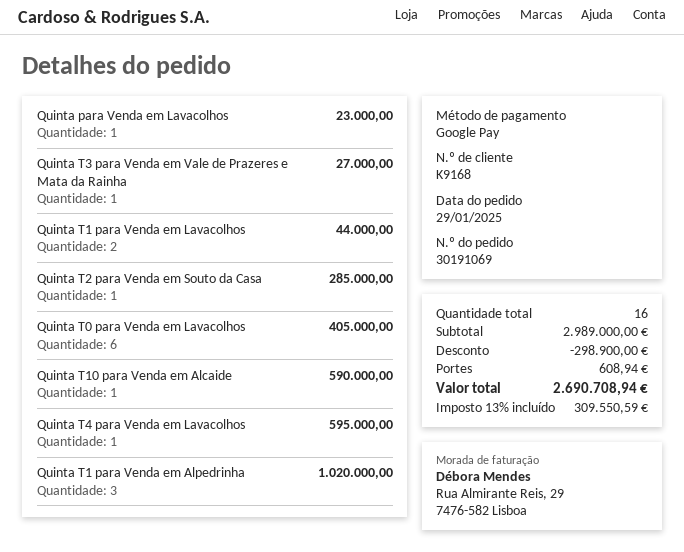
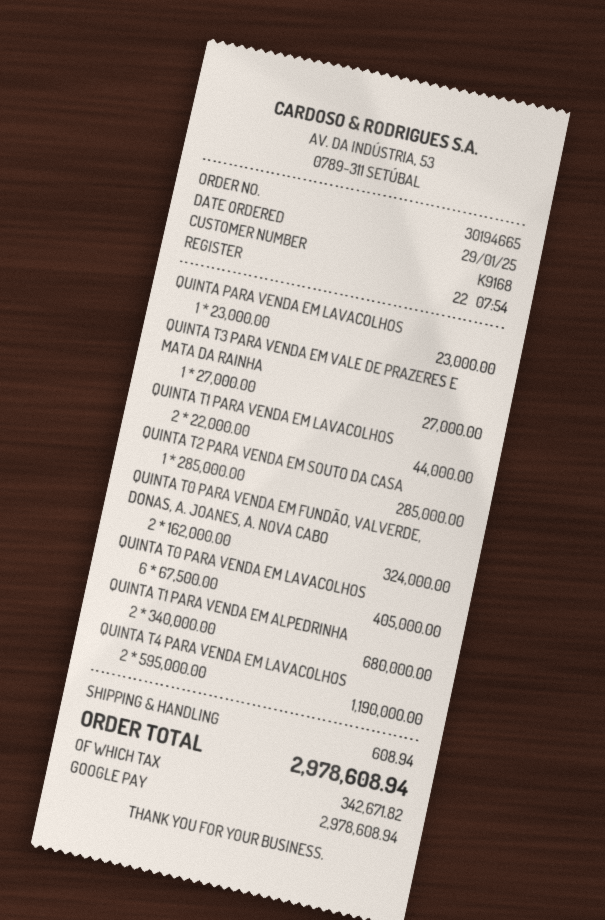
order number: 30191069 -> 30194665
Quinta T10 para Venda em Alcaide: 1 for 590000.00 -> none
Quinta T4 para Venda em Lavacolhos: 1 for 595000.00 -> 2 for 1190000.00
Quinta T1 para Venda em Alpedrinha: 3 for 1020000.00 -> 2 for 680000.00
QUINTA T0 PARA VENDA EM FUNDÃO, VALVERDE, DONAS, A. JOANES, A. NOVA CABO: none -> 2 for 324000.00
discount: 298900.00 -> none
tax: 309550.59 -> 342671.82
total: 2690708.94 -> 2978608.94

